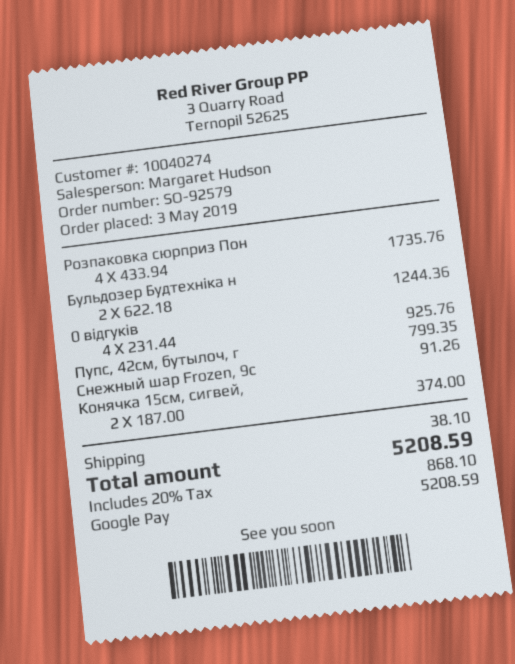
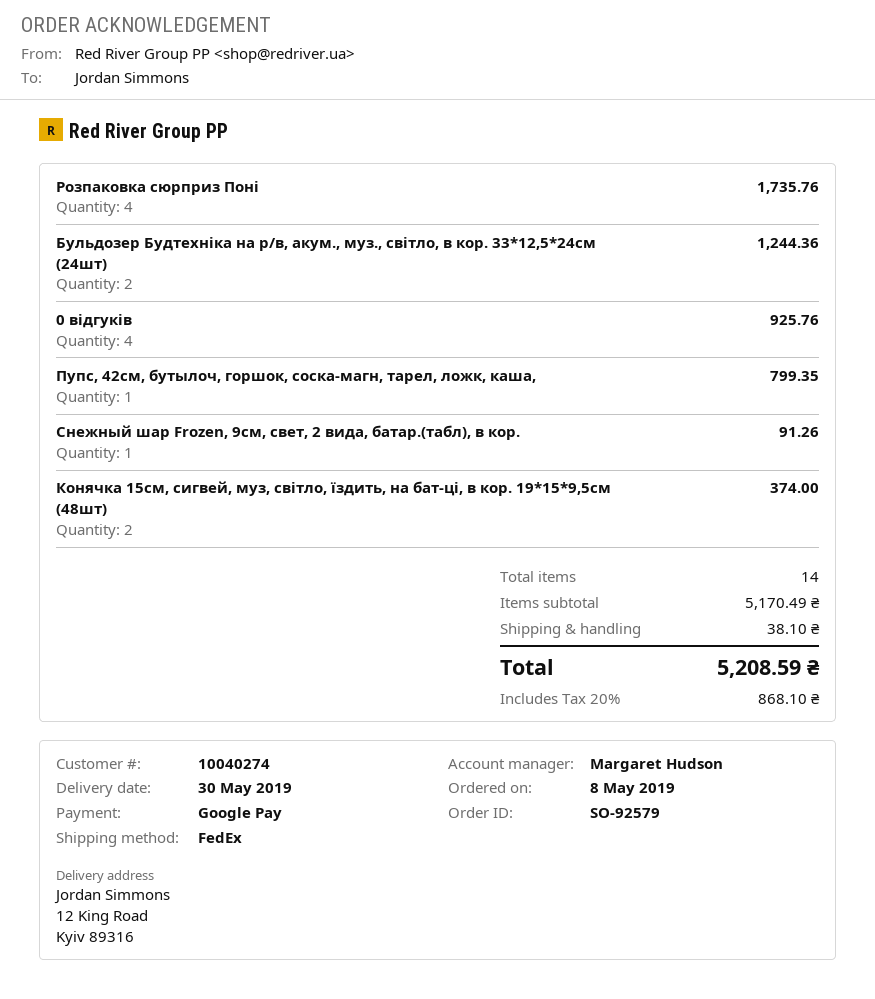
order date: 2019-05-03 -> 2019-05-08

